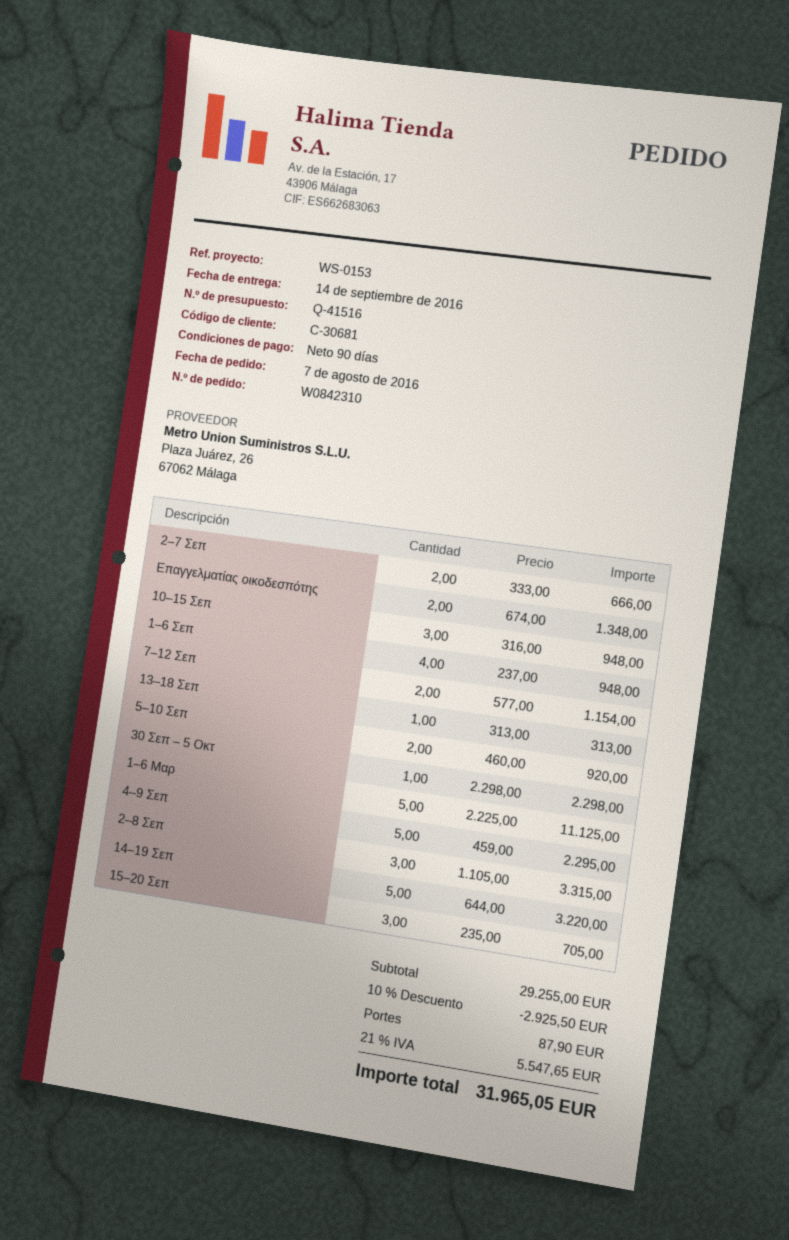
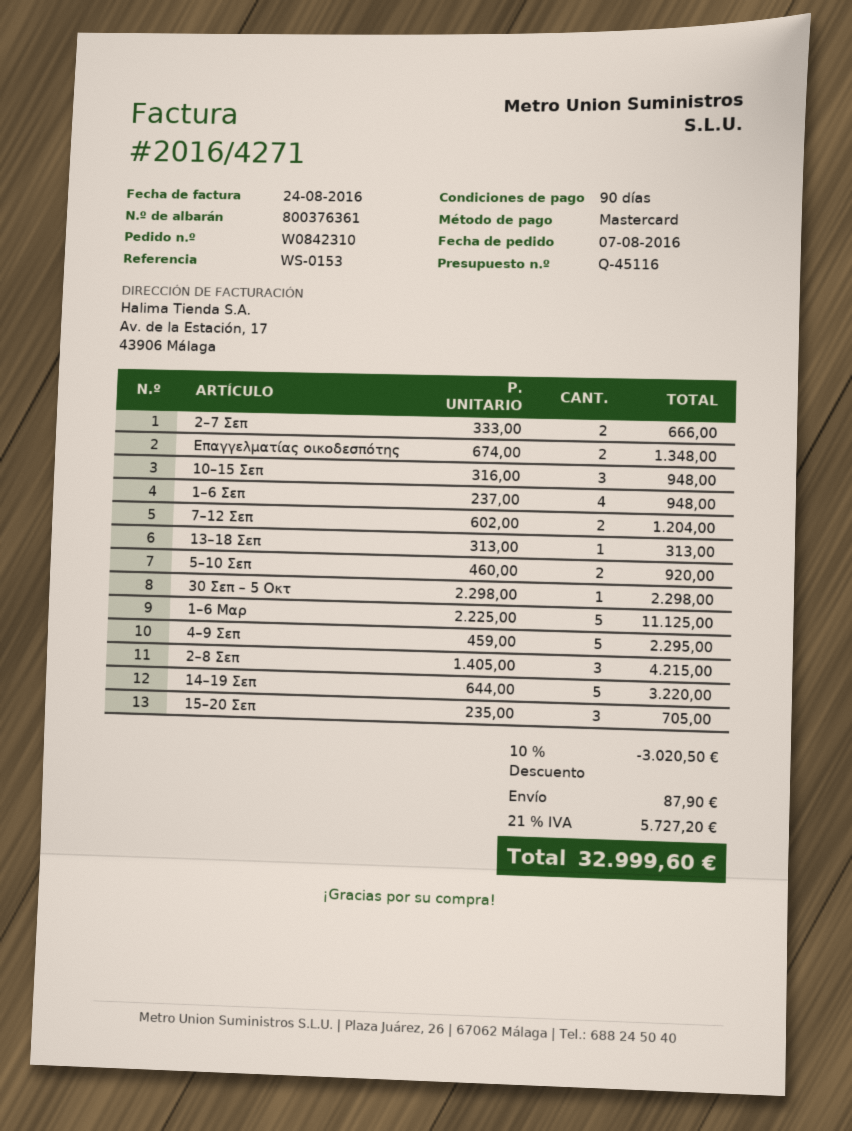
quote number: Q-41516 -> Q-45116
7–12 Σεπ: 2 x 577.00 = 1154.00 -> 2 x 602.00 = 1204.00
2–8 Σεπ: 3 x 1105.00 = 3315.00 -> 3 x 1405.00 = 4215.00
discount: 10% = 2925.50 -> 10% = 3020.50
tax: 21% = 5547.65 -> 21% = 5727.20
total: 31965.05 -> 32999.60

